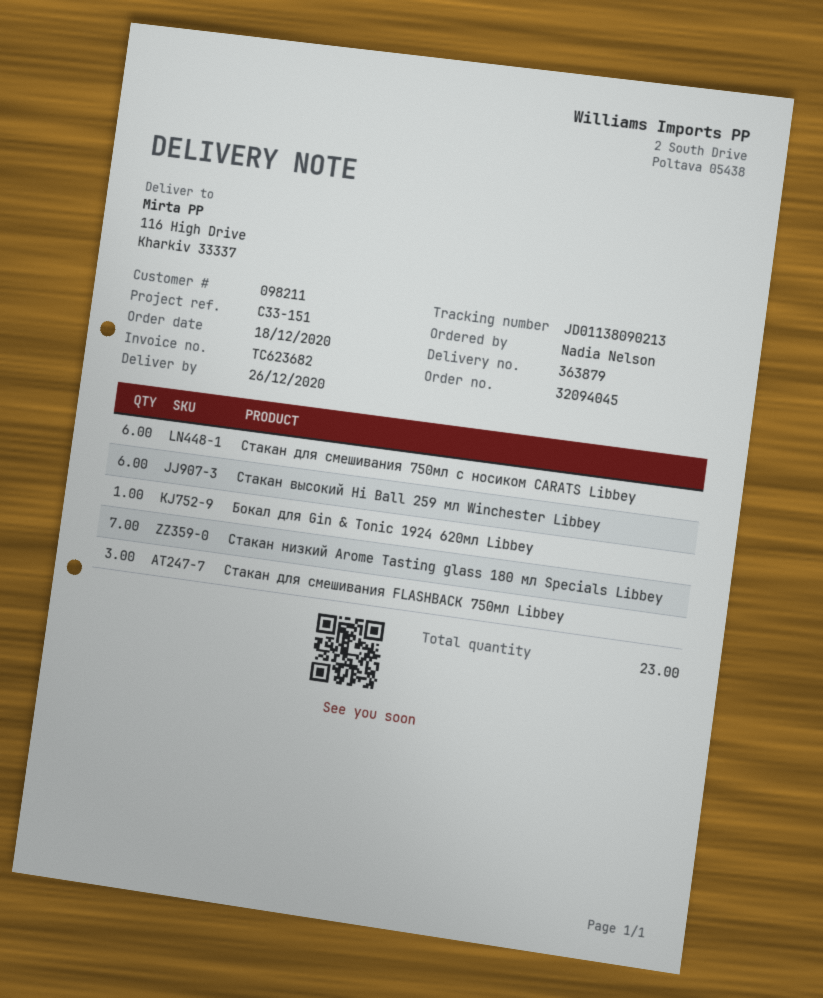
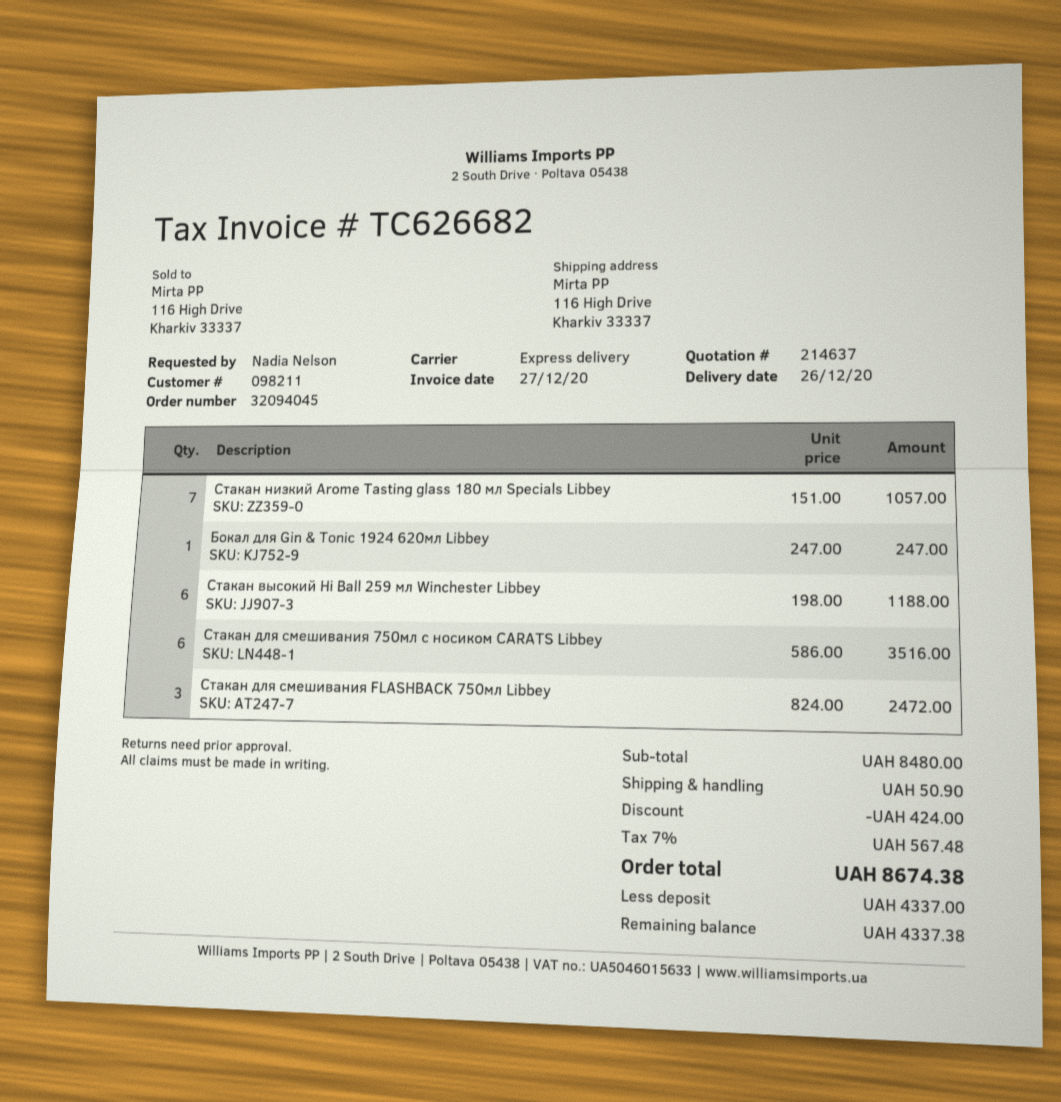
invoice number: TC623682 -> TC626682

